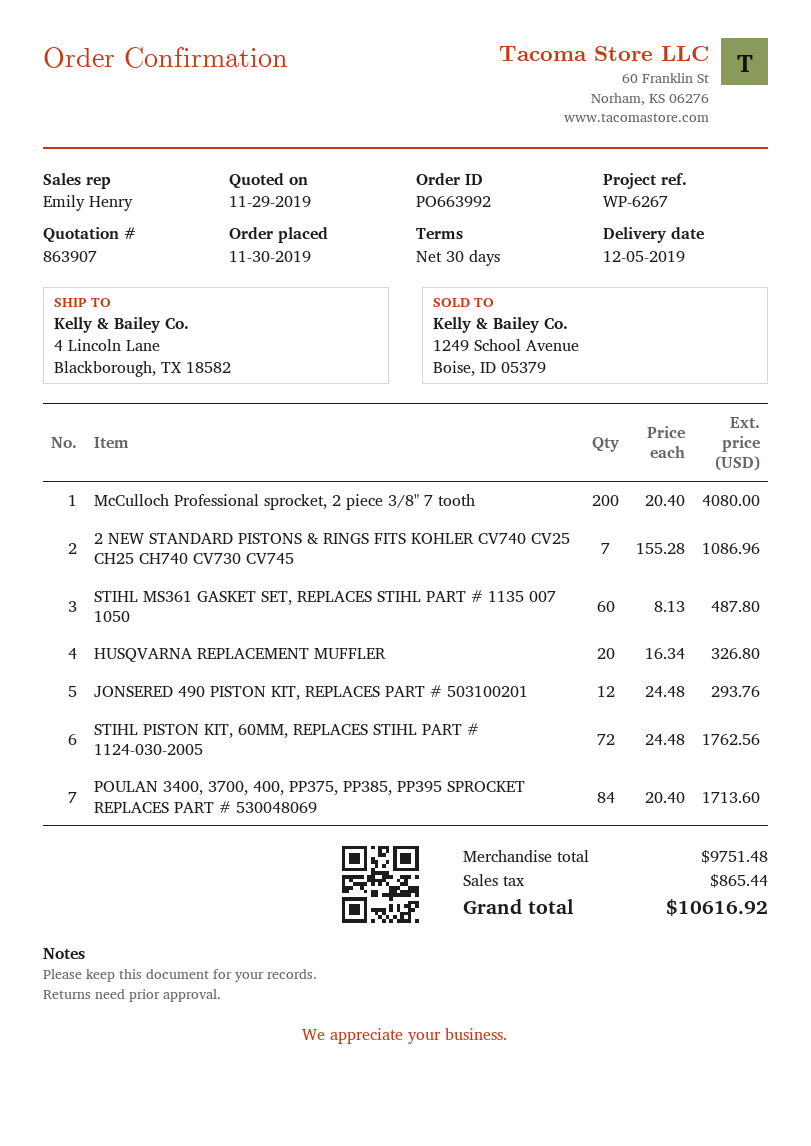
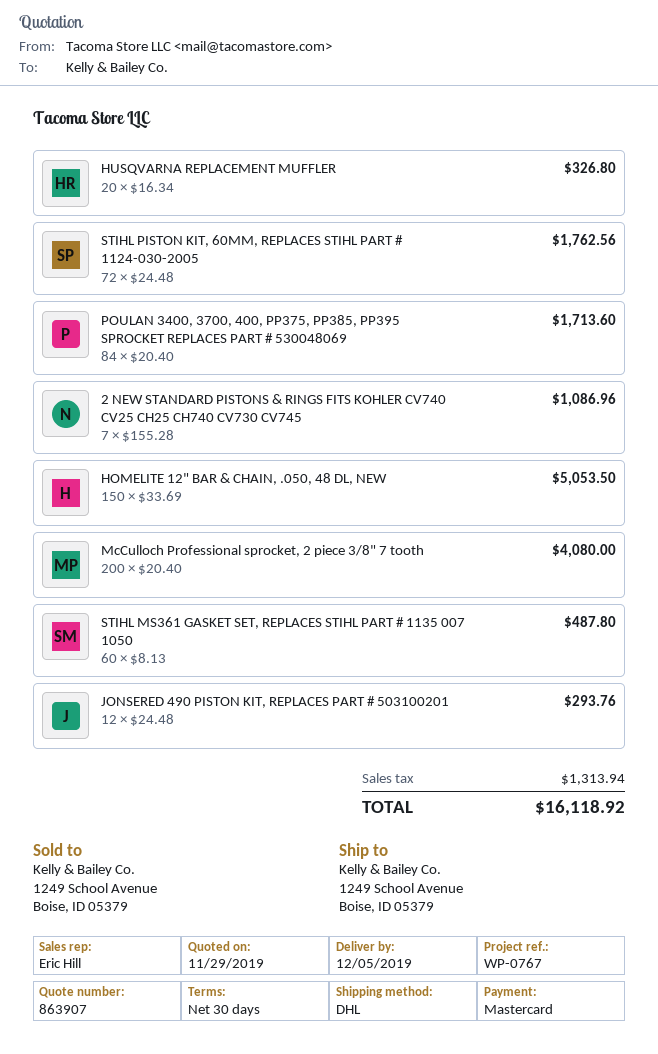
reference: WP-6267 -> WP-0767
sales rep: Emily Henry -> Eric Hill
ship to: 4 Lincoln Lane, Blackborough, TX 18582 -> 1249 School Avenue, Boise, ID 05379
HOMELITE 12" BAR & CHAIN, .050, 48 DL, NEW: none -> 150 x 33.69 = 5053.50
tax: 865.44 -> 1313.94
total: 10616.92 -> 16118.92

